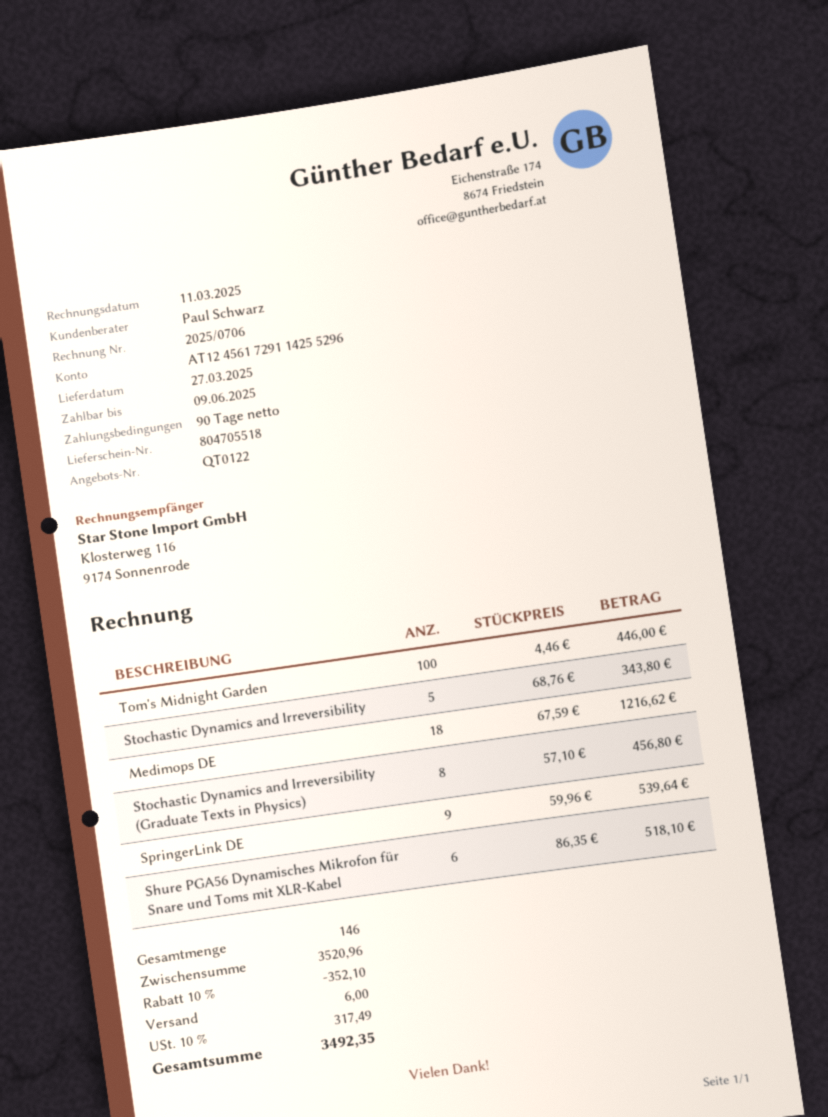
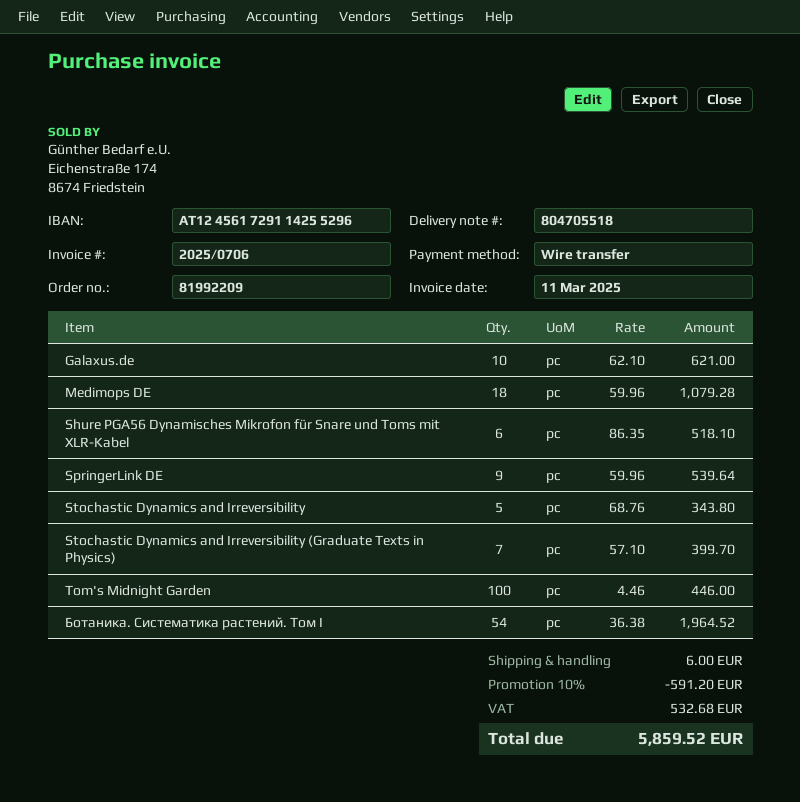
Medimops DE: 18 x 67.59 = 1216.62 -> 18 x 59.96 = 1079.28
Stochastic Dynamics and Irreversibility (Graduate Texts in Physics): 8 x 57.10 = 456.80 -> 7 x 57.10 = 399.70
Galaxus.de: none -> 10 x 62.10 = 621.00
Ботаника. Систематика растений. Том I: none -> 54 x 36.38 = 1964.52
discount: 10% = 352.10 -> 10% = 591.20
tax: 317.49 -> 532.68
total: 3492.35 -> 5859.52

